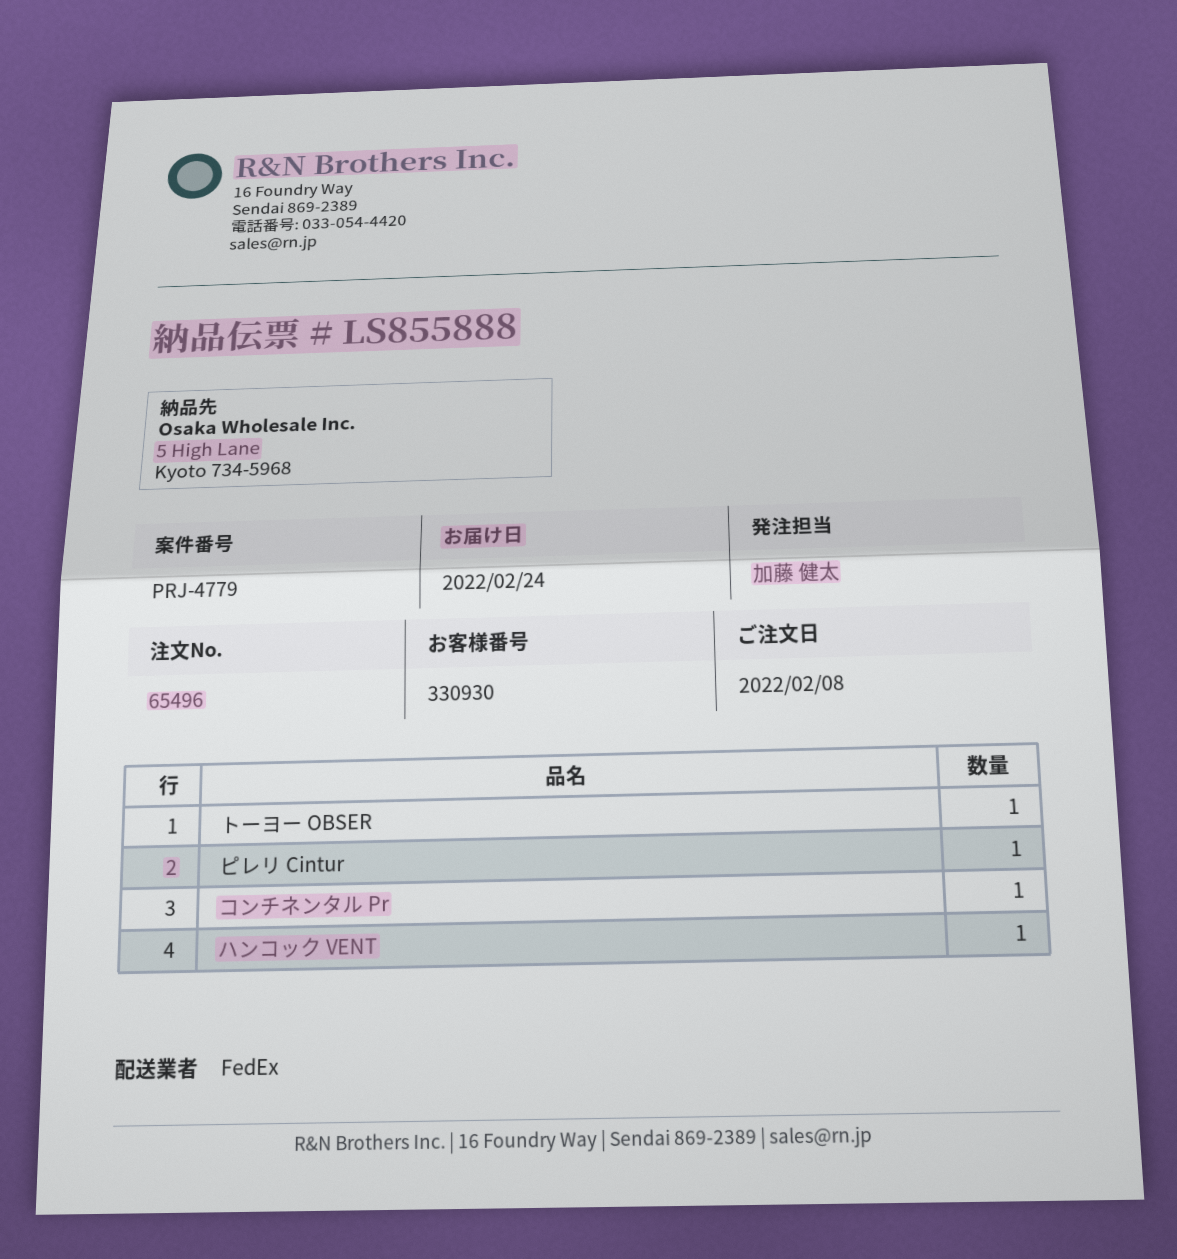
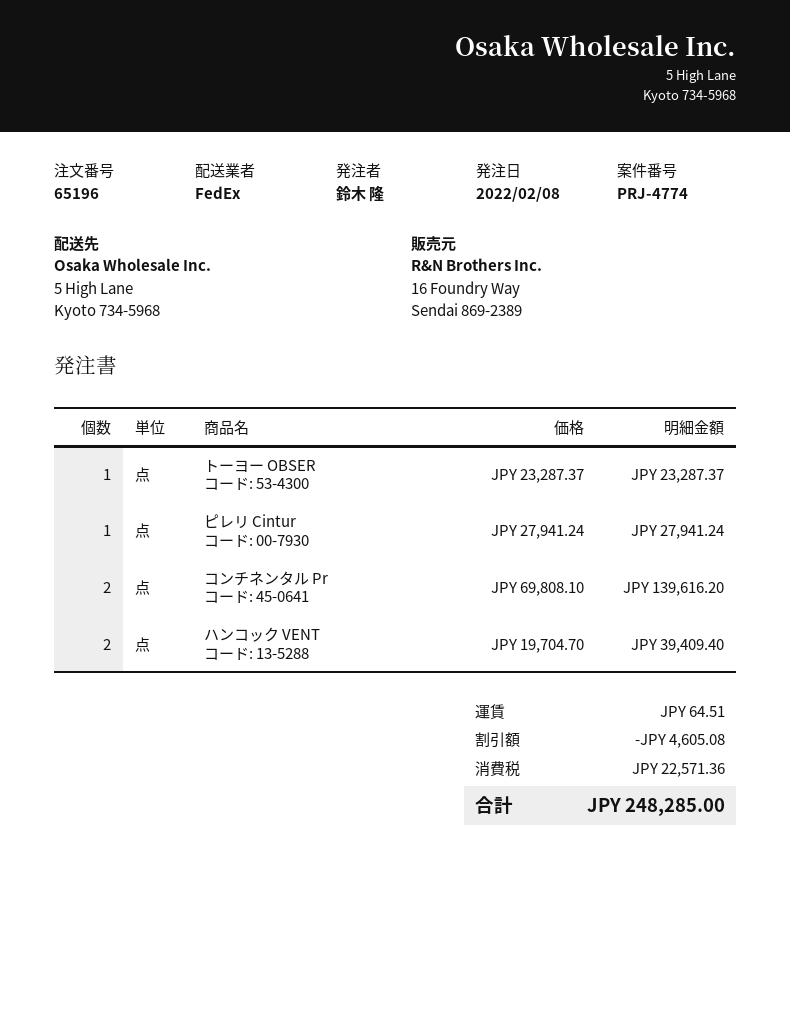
order number: 65496 -> 65196
reference: PRJ-4779 -> PRJ-4774
ordered by: 加藤 健太 -> 鈴木 隆
コンチネンタル Pr: 1 -> 2
ハンコック VENT: 1 -> 2

